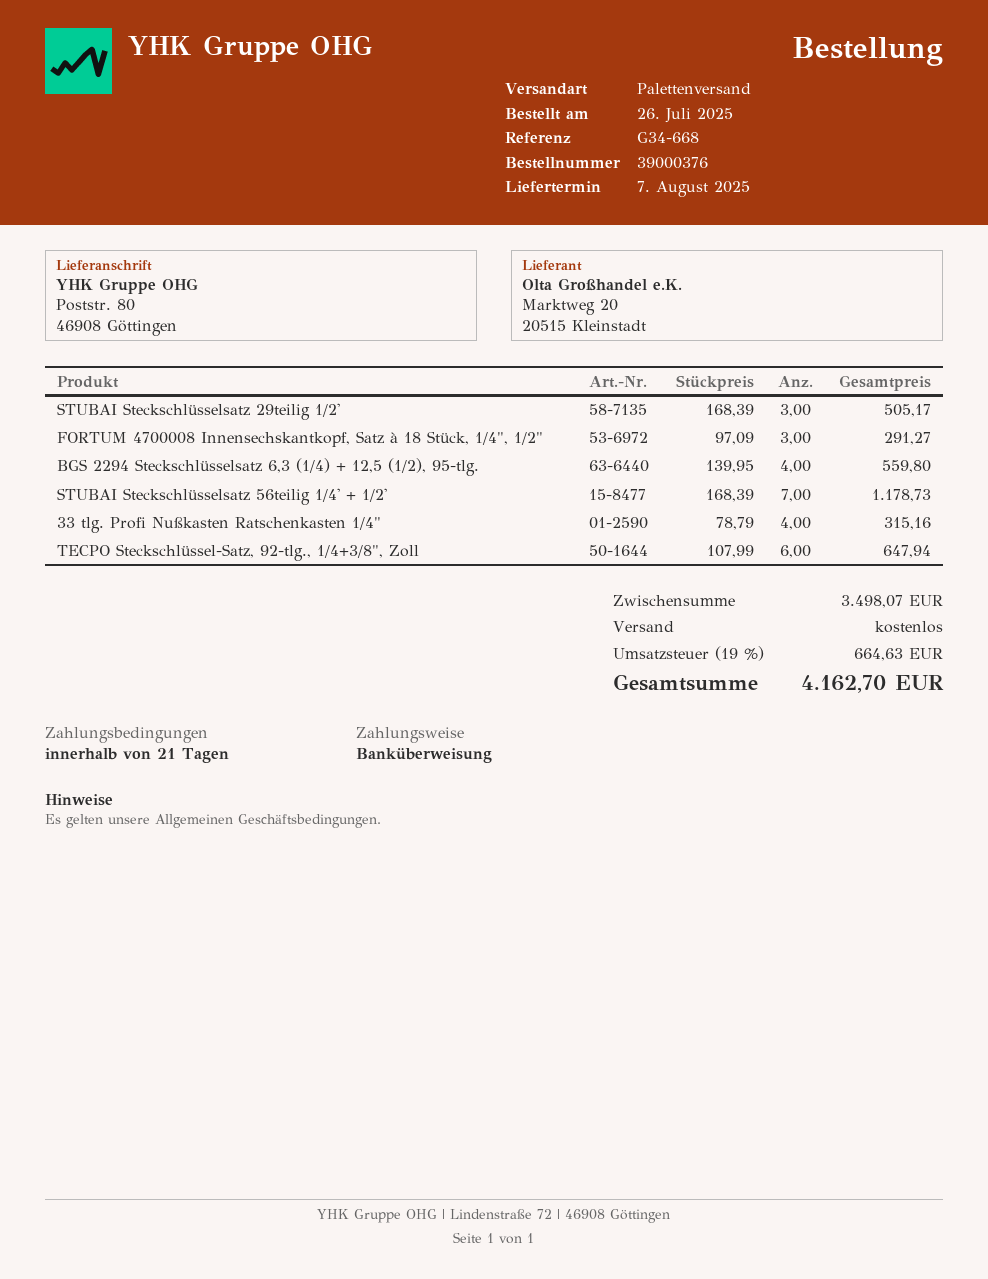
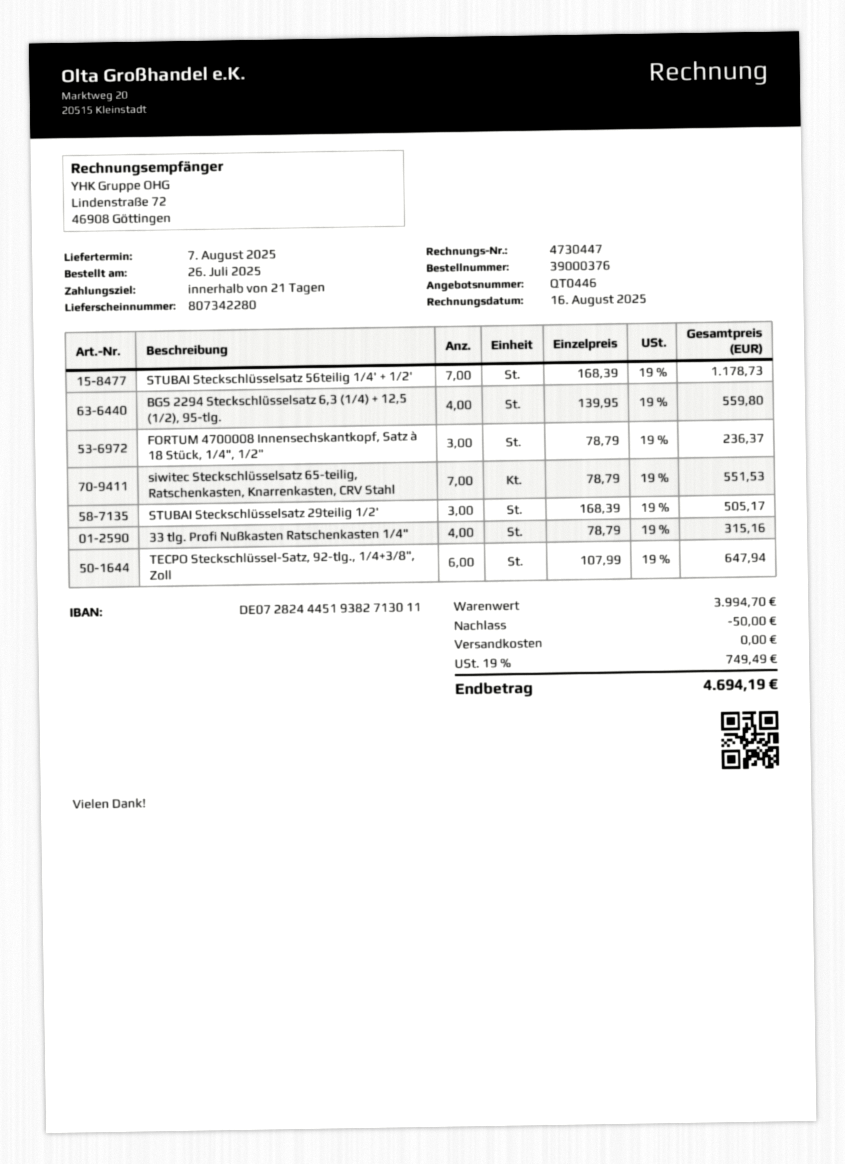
FORTUM 4700008 Innensechskantkopf, Satz à 18 Stück, 1/4", 1/2": 3 x 97.09 = 291.27 -> 3 x 78.79 = 236.37
siwitec Steckschlüsselsatz 65-teilig, Ratschenkasten, Knarrenkasten, CRV Stahl: none -> 7 x 78.79 = 551.53
subtotal: 3498.07 -> 3994.70
discount: none -> 50.00
tax: 19% = 664.63 -> 19% = 749.49
total: 4162.70 -> 4694.19

